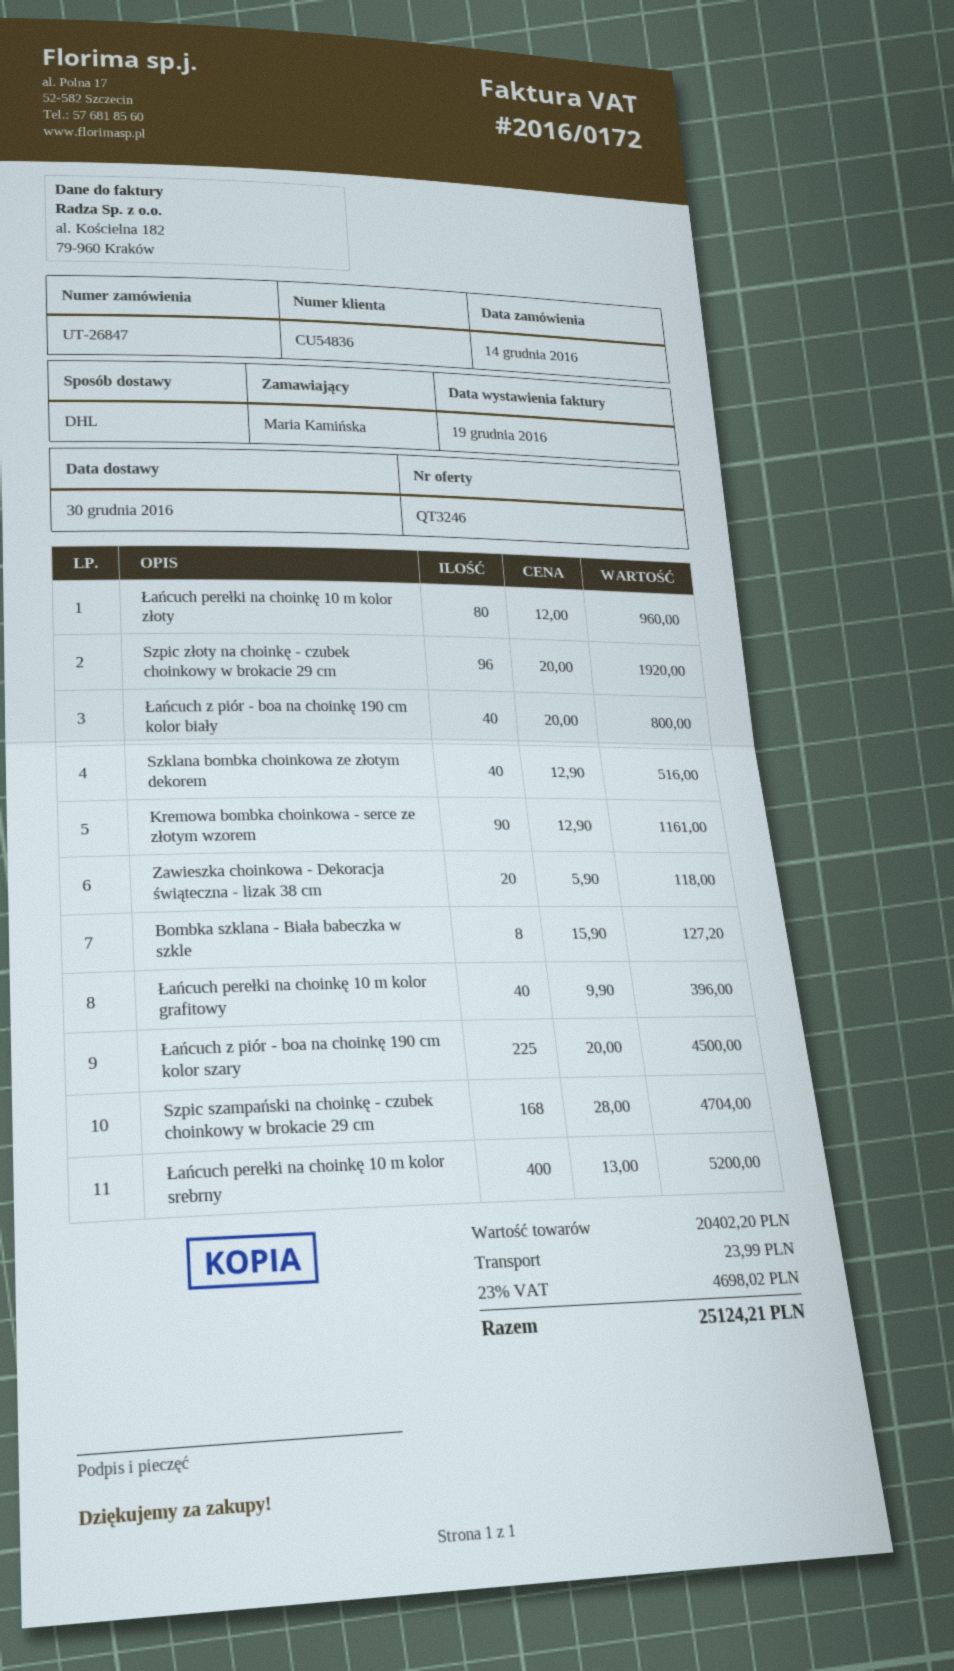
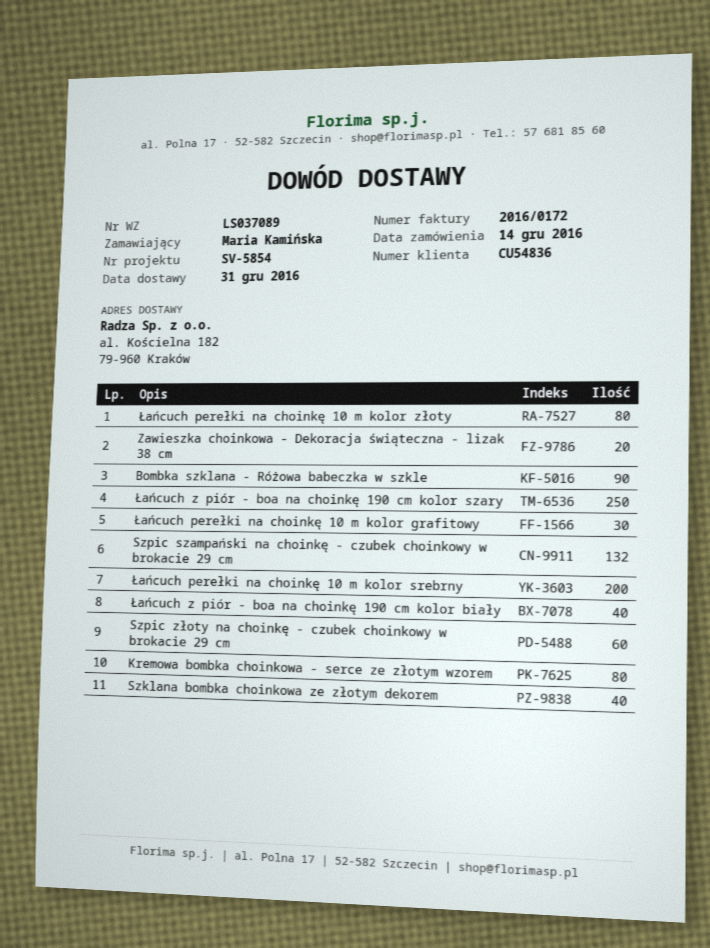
delivery date: 2016-12-30 -> 2016-12-31
Szpic złoty na choinkę - czubek choinkowy w brokacie 29 cm: 96 -> 60
Kremowa bombka choinkowa - serce ze złotym wzorem: 90 -> 80
Bombka szklana - Biała babeczka w szkle: 8 -> none
Łańcuch perełki na choinkę 10 m kolor grafitowy: 40 -> 30
Łańcuch z piór - boa na choinkę 190 cm kolor szary: 225 -> 250
Szpic szampański na choinkę - czubek choinkowy w brokacie 29 cm: 168 -> 132
Łańcuch perełki na choinkę 10 m kolor srebrny: 400 -> 200
Bombka szklana - Różowa babeczka w szkle: none -> 90

